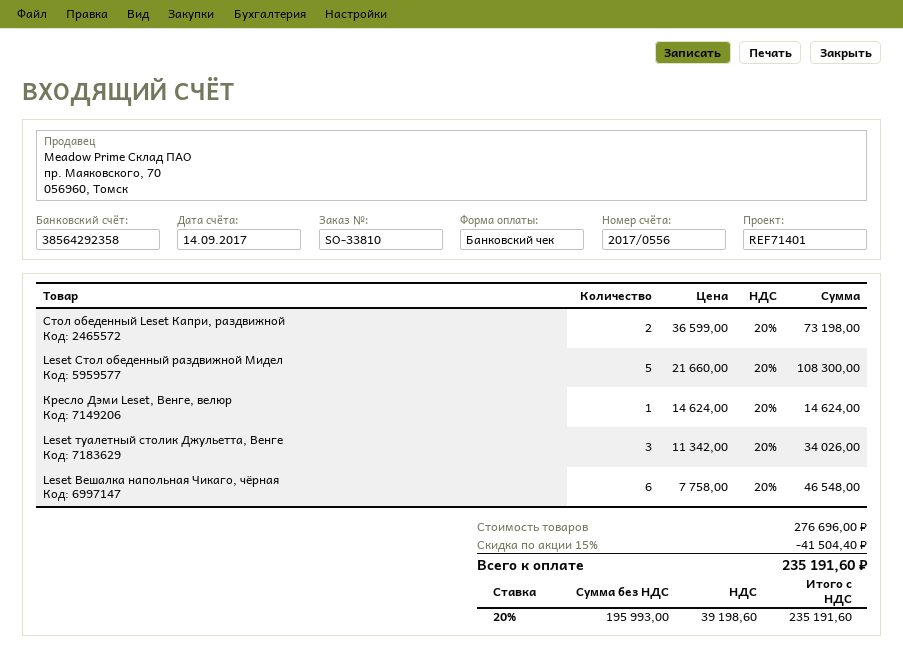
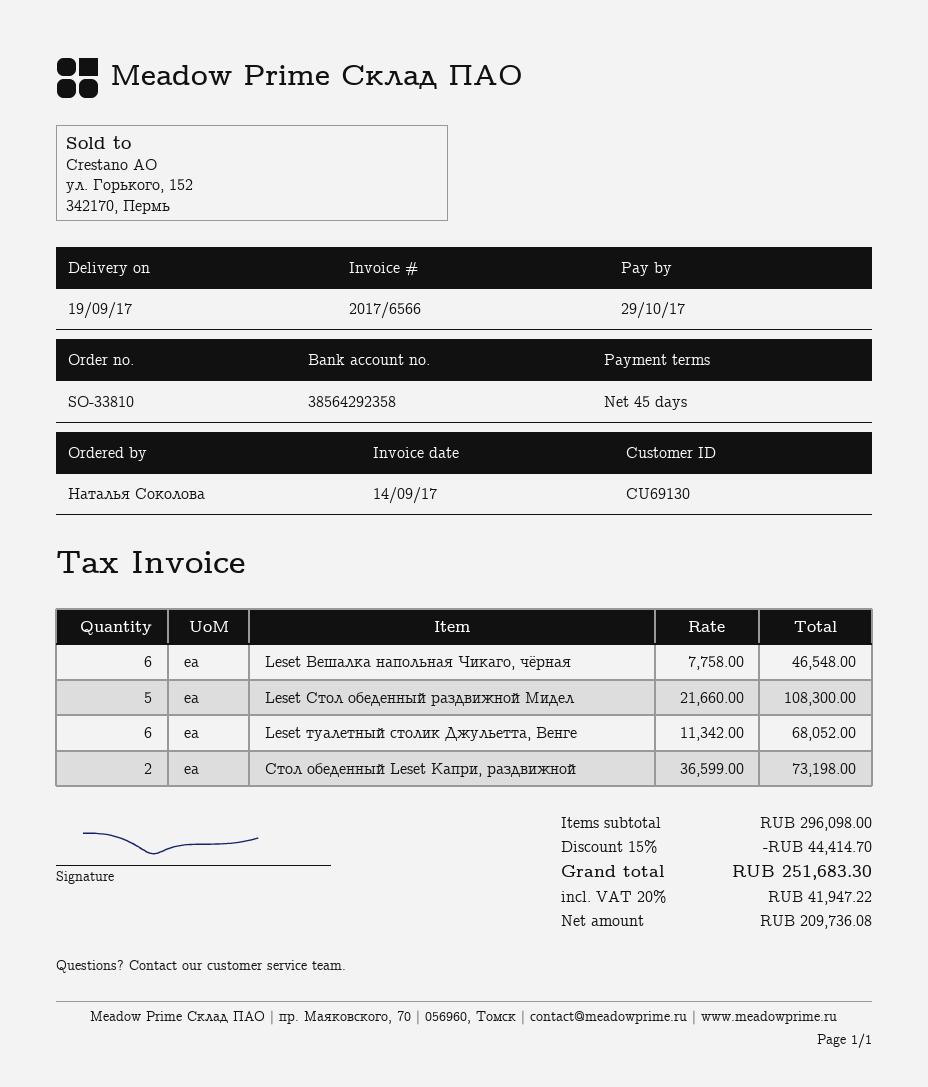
invoice number: 2017/0556 -> 2017/6566
Кресло Дэми Leset, Венге, велюр: 1 x 14624.00 = 14624.00 -> none
Leset туалетный столик Джульетта, Венге: 3 x 11342.00 = 34026.00 -> 6 x 11342.00 = 68052.00
subtotal: 276696.00 -> 296098.00
discount: 15% = 41504.40 -> 15% = 44414.70
net: 195993.00 -> 209736.08
tax: 20% = 39198.60 -> 20% = 41947.22
total: 235191.60 -> 251683.30

